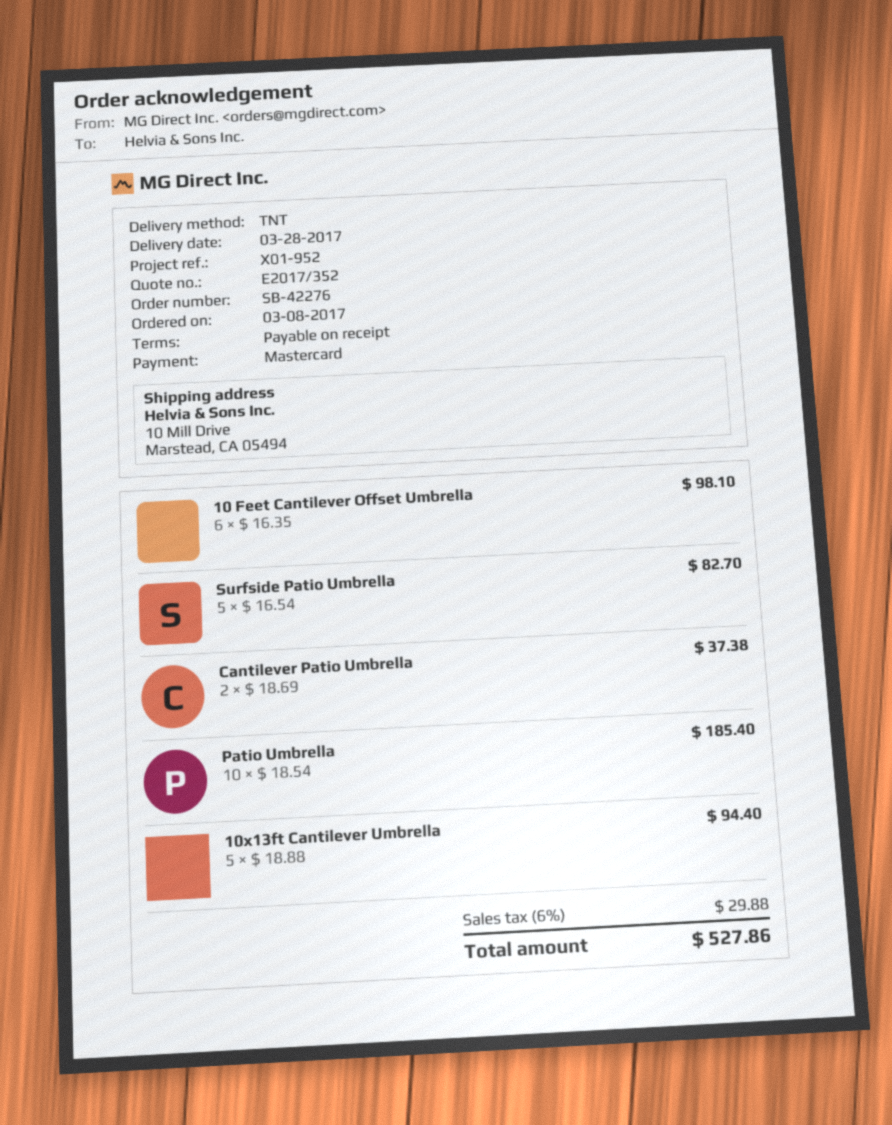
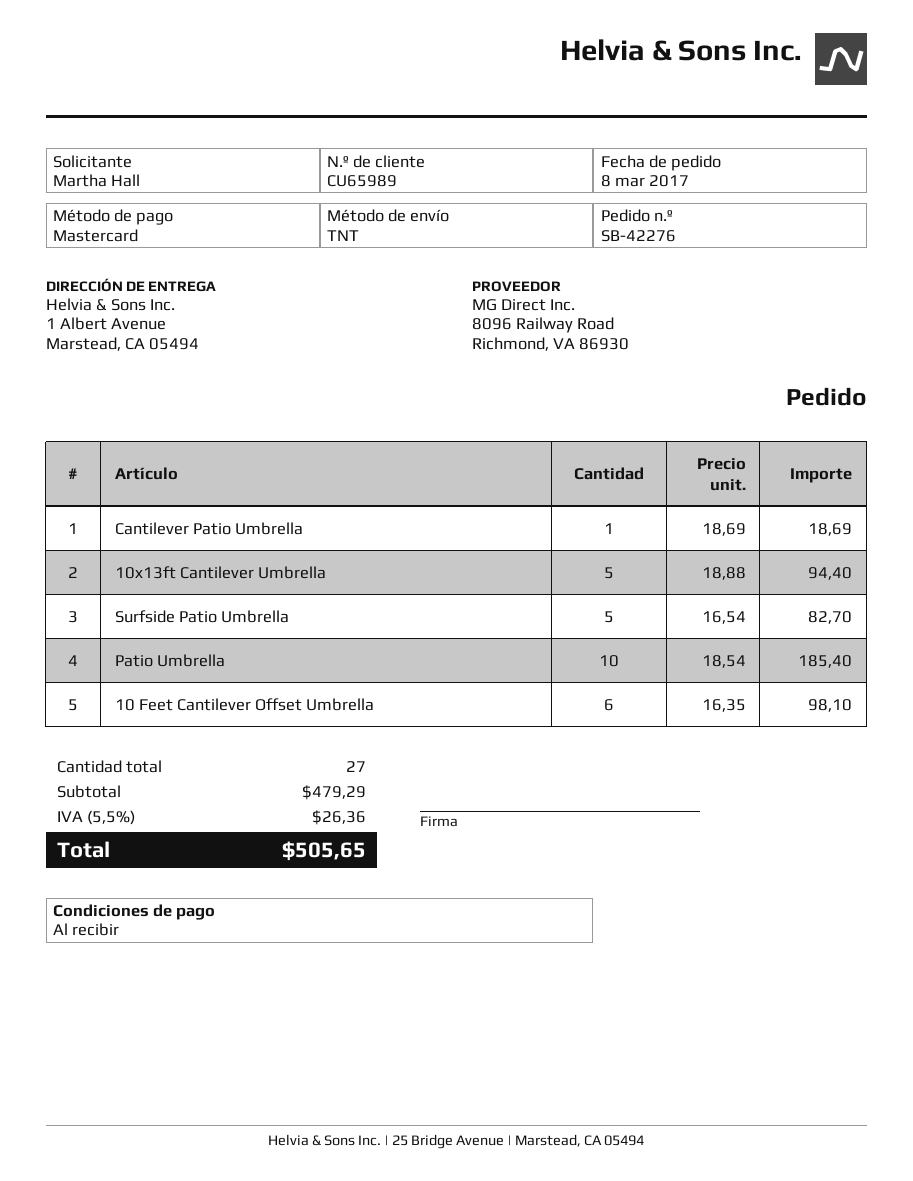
ship to: 10 Mill Drive, Marstead, CA 05494 -> 1 Albert Avenue, Marstead, CA 05494
Cantilever Patio Umbrella: 2 x 18.69 = 37.38 -> 1 x 18.69 = 18.69
tax: 6% = 29.88 -> 5.5% = 26.36
total: 527.86 -> 505.65

